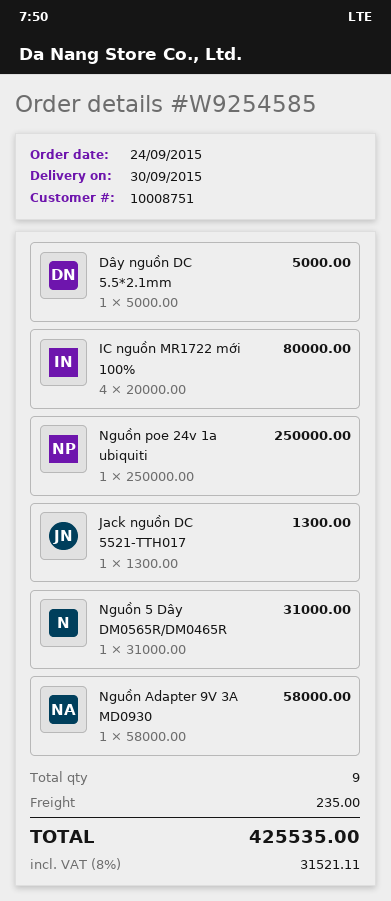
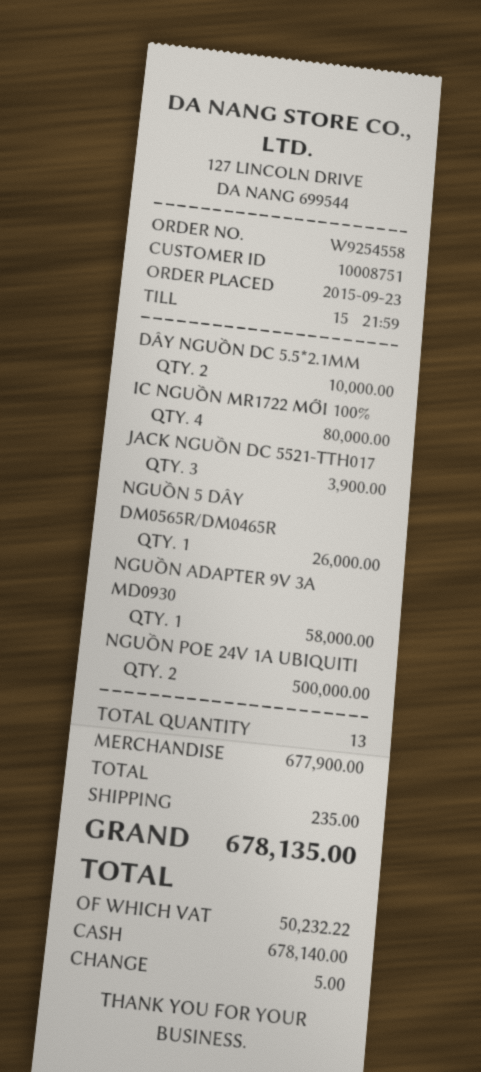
order number: W9254585 -> W9254558
order date: 2015-09-24 -> 2015-09-23
Dây nguồn DC 5.5*2.1mm: 1 for 5000.00 -> 2 for 10000.00
Nguồn poe 24v 1a ubiquiti: 1 for 250000.00 -> 2 for 500000.00
Jack nguồn DC 5521-TTH017: 1 for 1300.00 -> 3 for 3900.00
Nguồn 5 Dây DM0565R/DM0465R: 1 for 31000.00 -> 1 for 26000.00
total quantity: 9 -> 13
tax: 31521.11 -> 50232.22
total: 425535.00 -> 678135.00

